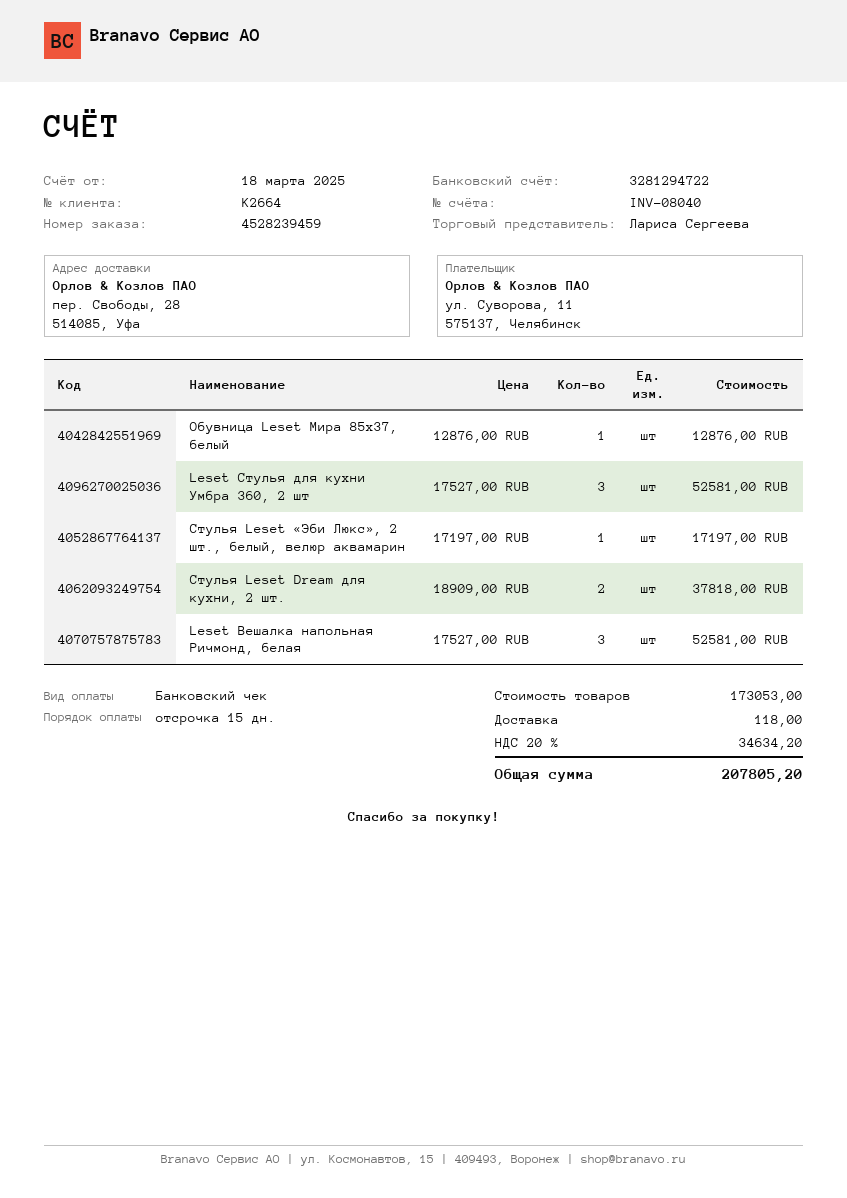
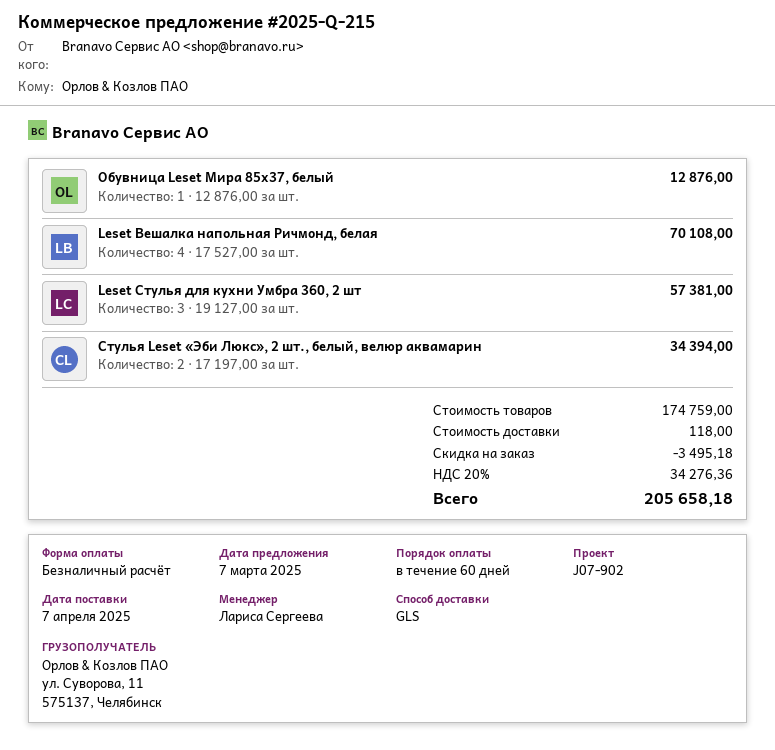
payment terms: 15 days -> 60 days
payment method: cheque -> bank transfer
ship to: пер. Свободы, 28, 514085, Уфа -> ул. Суворова, 11, 575137, Челябинск
Leset Стулья для кухни Умбра 360, 2 шт: 3 x 17527.00 = 52581.00 -> 3 x 19127.00 = 57381.00
Стулья Leset «Эби Люкс», 2 шт., белый, велюр аквамарин: 1 x 17197.00 = 17197.00 -> 2 x 17197.00 = 34394.00
Стулья Leset Dream для кухни, 2 шт.: 2 x 18909.00 = 37818.00 -> none
Leset Вешалка напольная Ричмонд, белая: 3 x 17527.00 = 52581.00 -> 4 x 17527.00 = 70108.00
subtotal: 173053.00 -> 174759.00
discount: none -> 3495.18
tax: 20% = 34634.20 -> 20% = 34276.36
total: 207805.20 -> 205658.18

